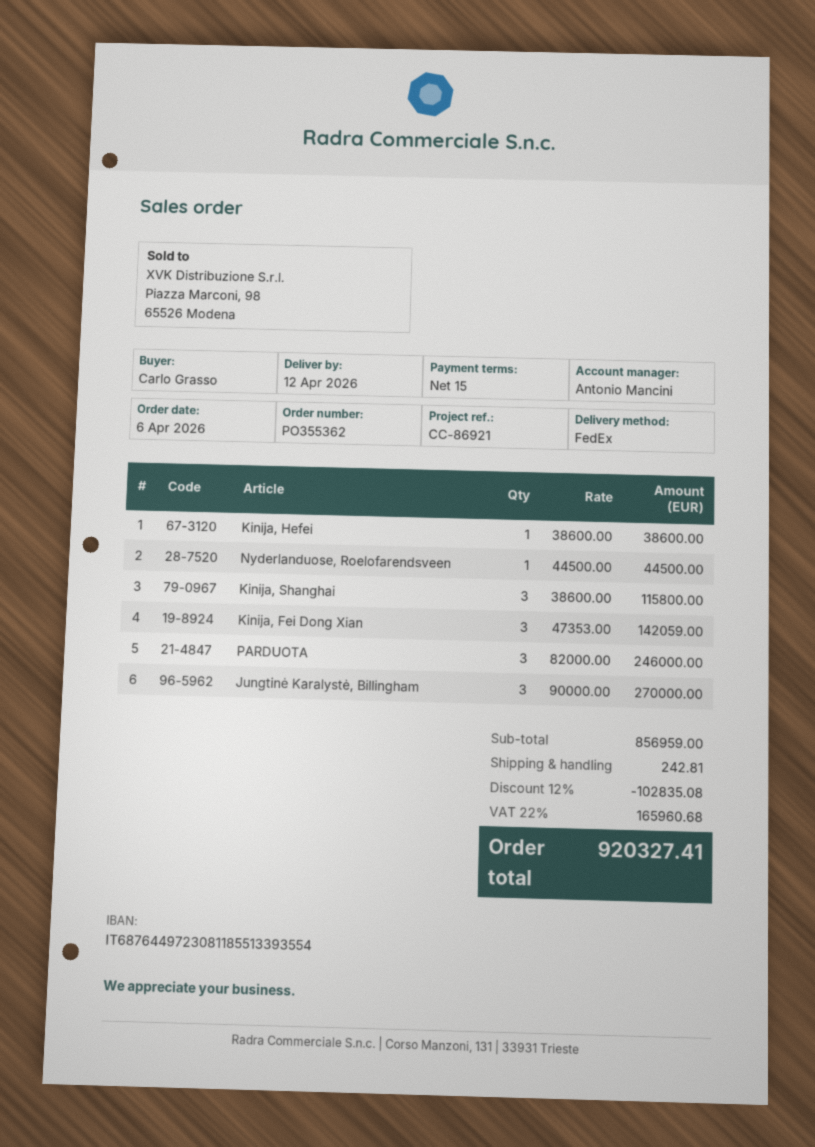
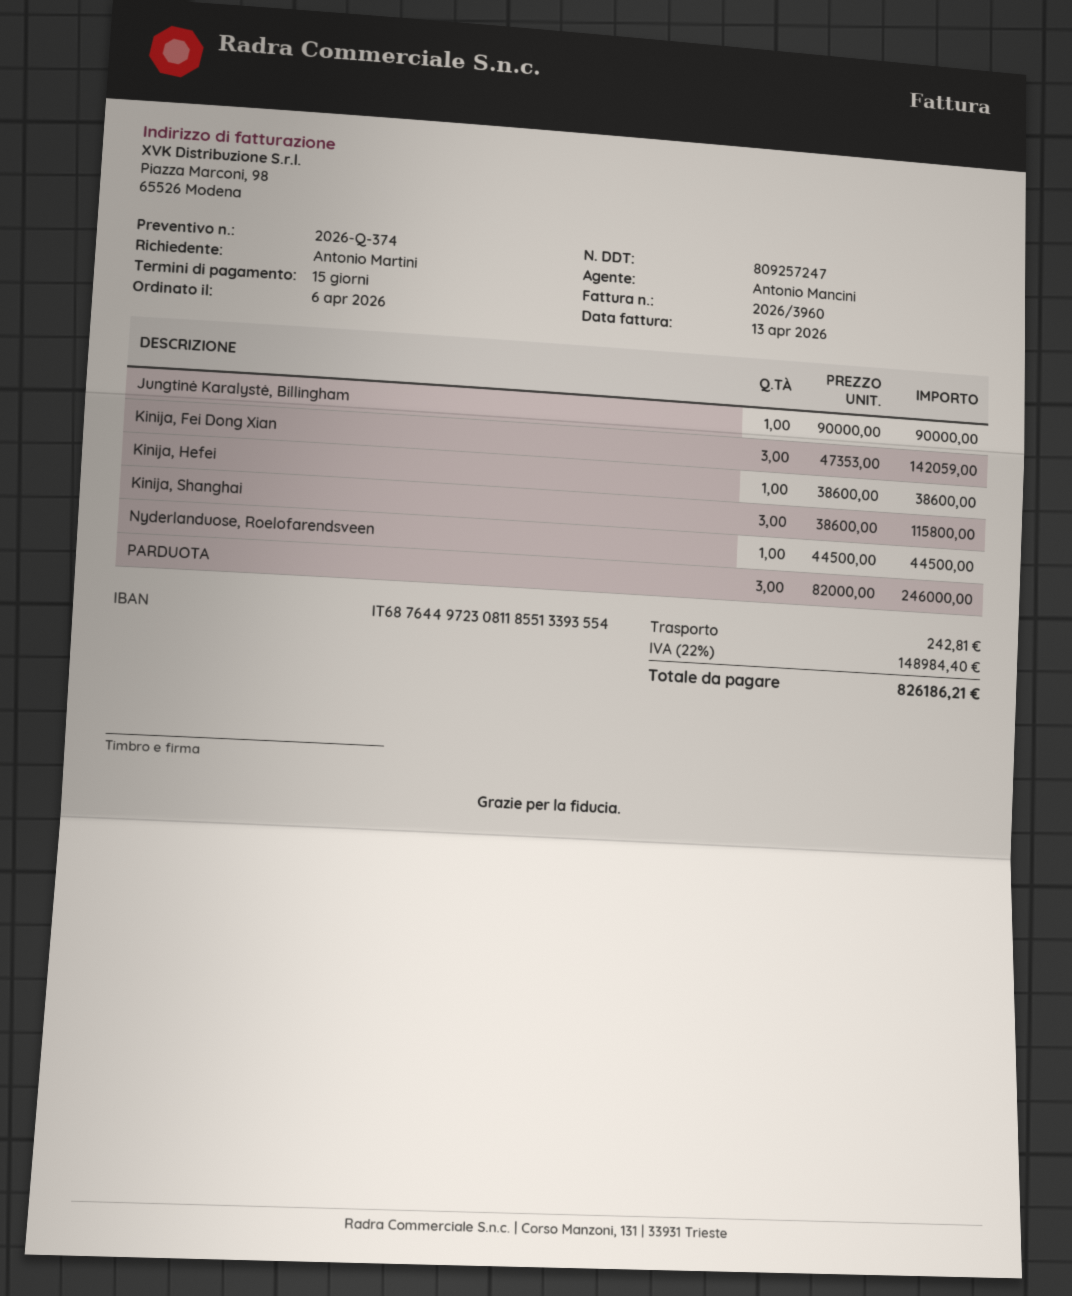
ordered by: Carlo Grasso -> Antonio Martini
Jungtinė Karalystė, Billingham: 3 x 90000.00 = 270000.00 -> 1 x 90000.00 = 90000.00
discount: 12% = 102835.08 -> none
tax: 22% = 165960.68 -> 22% = 148984.40
total: 920327.41 -> 826186.21

